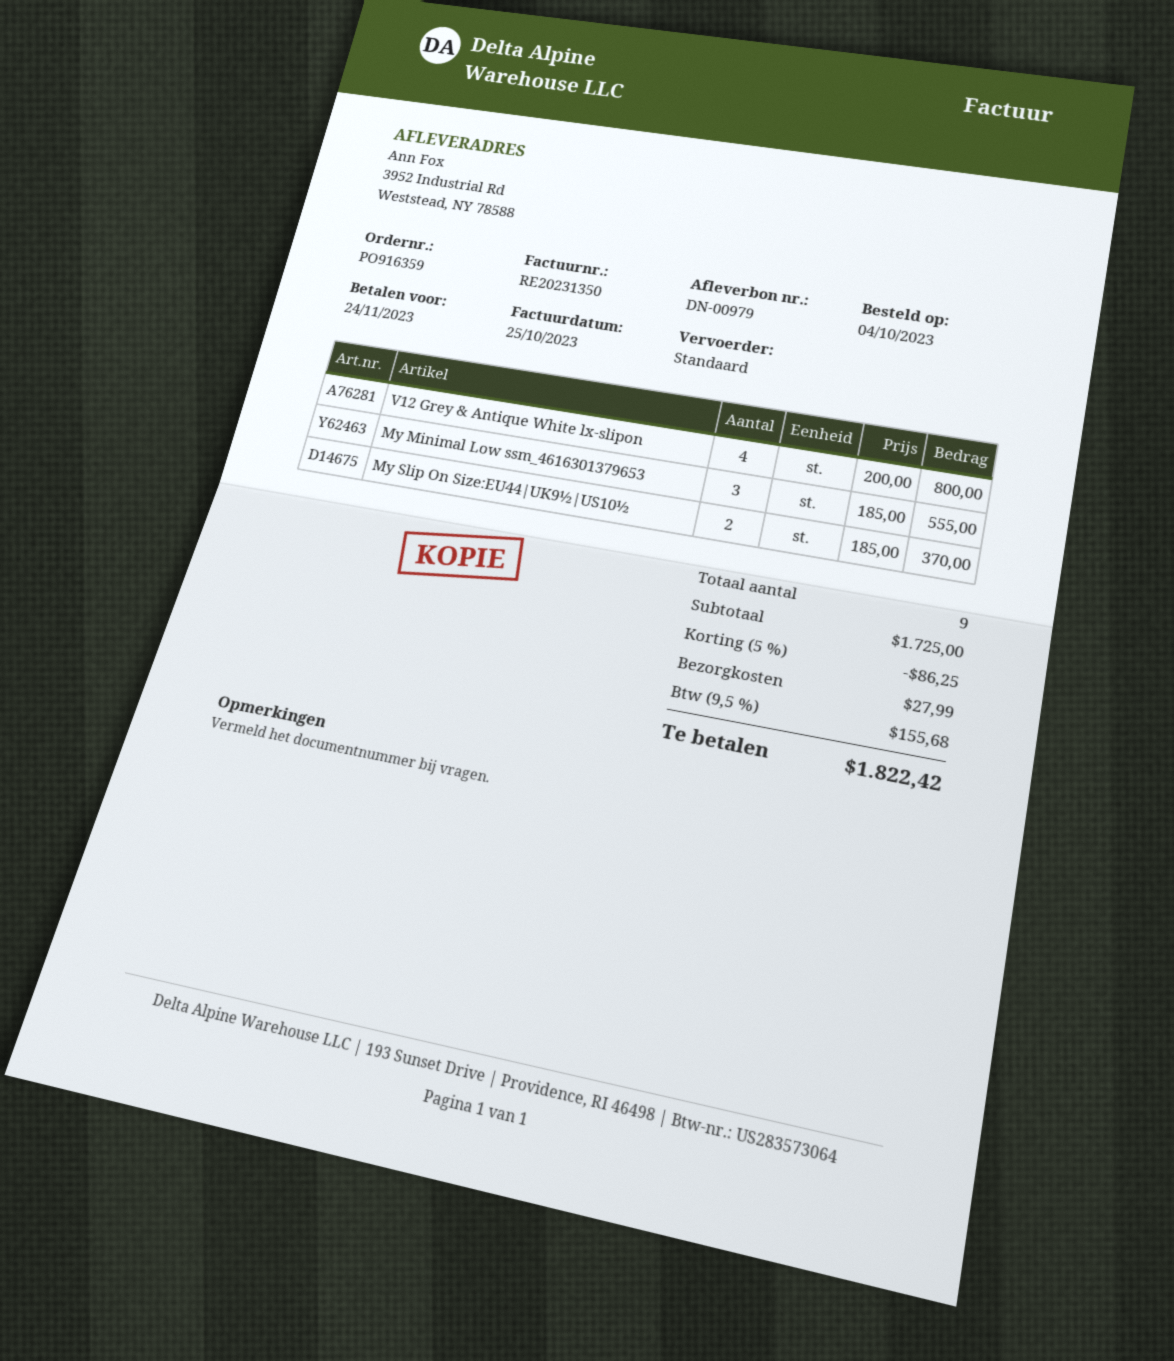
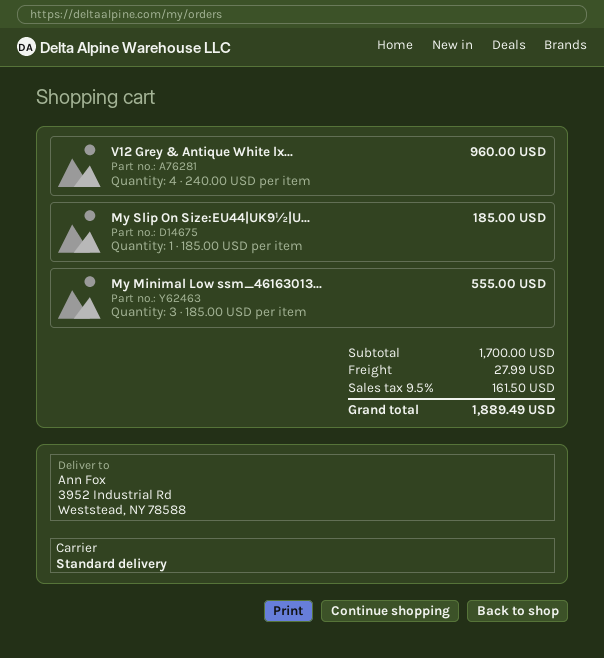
V12 Grey & Antique White lx-slipon: 4 x 200.00 = 800.00 -> 4 x 240.00 = 960.00
My Slip On Size:EU44|UK9½|US10½: 2 x 185.00 = 370.00 -> 1 x 185.00 = 185.00
subtotal: 1725.00 -> 1700.00
discount: 5% = 86.25 -> none
tax: 9.5% = 155.68 -> 9.5% = 161.50
total: 1822.42 -> 1889.49

